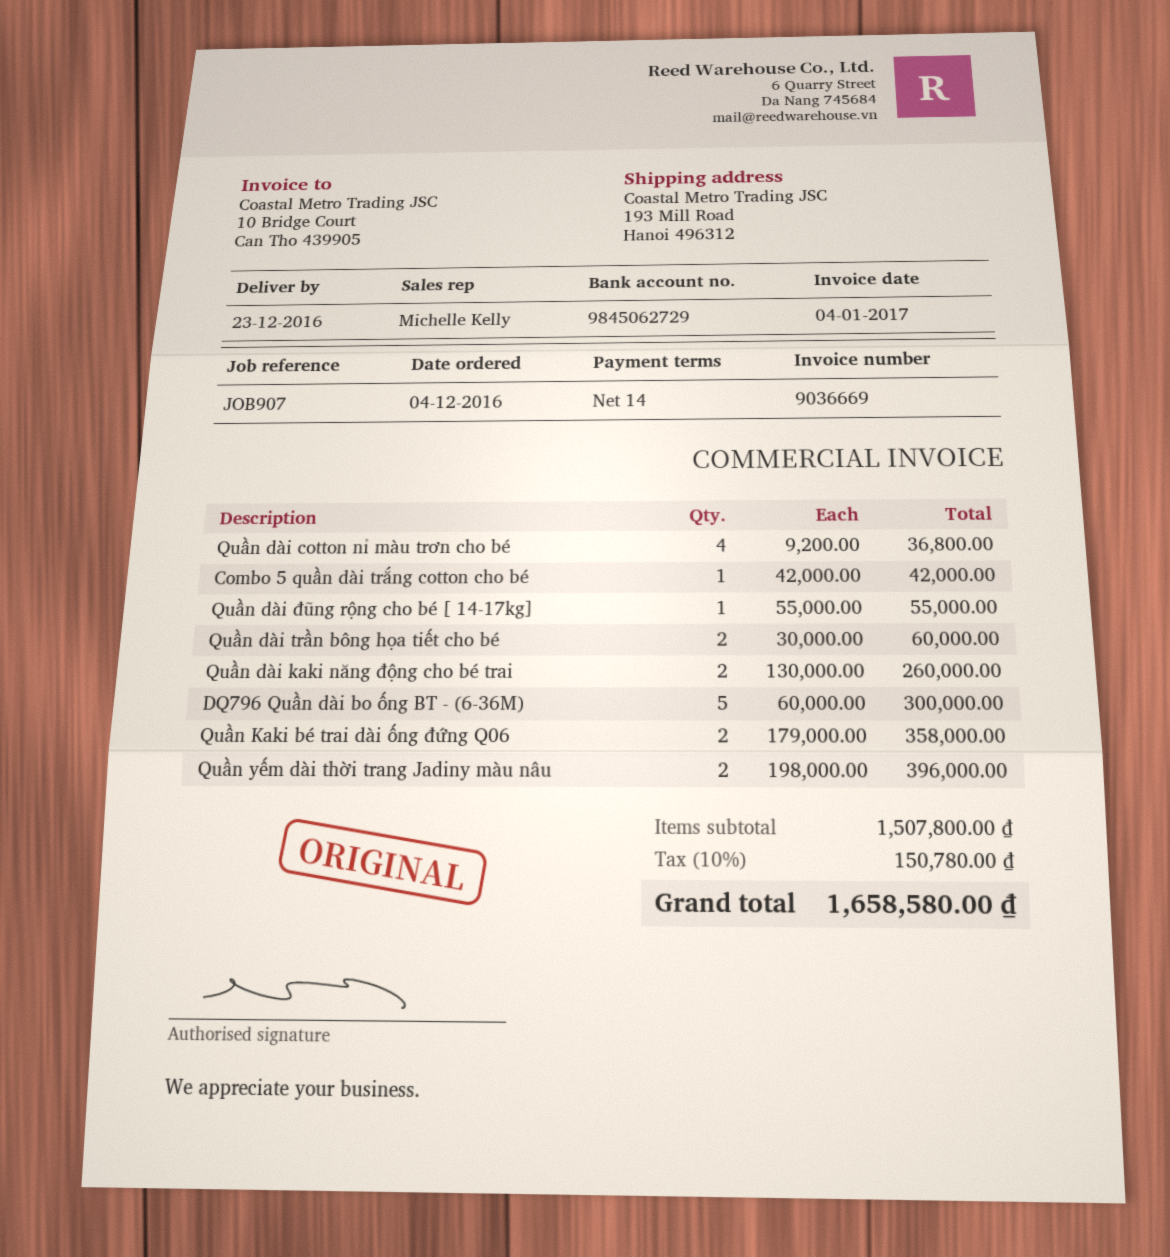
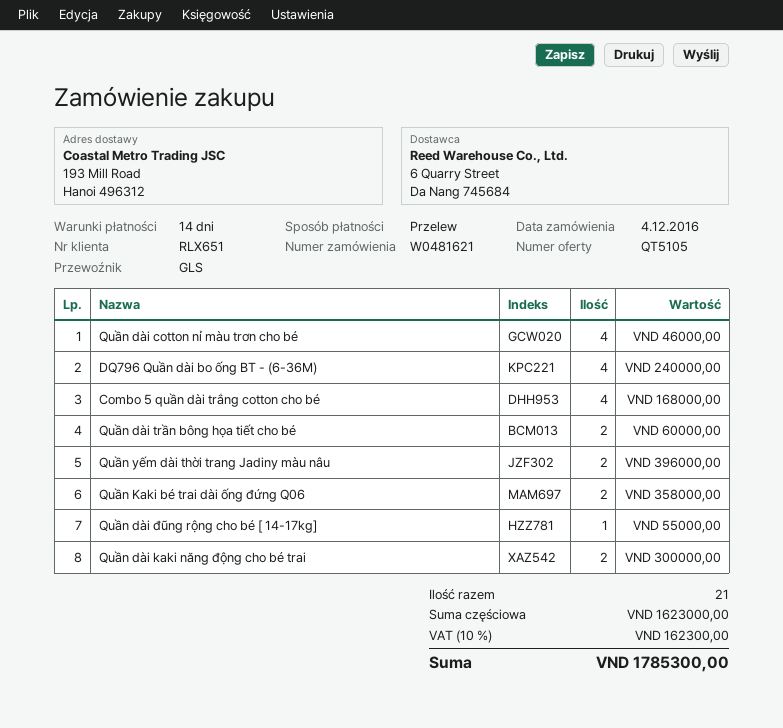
Quần dài cotton nỉ màu trơn cho bé: 4 for 36800.00 -> 4 for 46000.00
Combo 5 quần dài trắng cotton cho bé: 1 for 42000.00 -> 4 for 168000.00
Quần dài kaki năng động cho bé trai: 2 for 260000.00 -> 2 for 300000.00
DQ796 Quần dài bo ống BT - (6-36M): 5 for 300000.00 -> 4 for 240000.00
subtotal: 1507800.00 -> 1623000.00
tax: 10% = 150780.00 -> 10% = 162300.00
total: 1658580.00 -> 1785300.00

